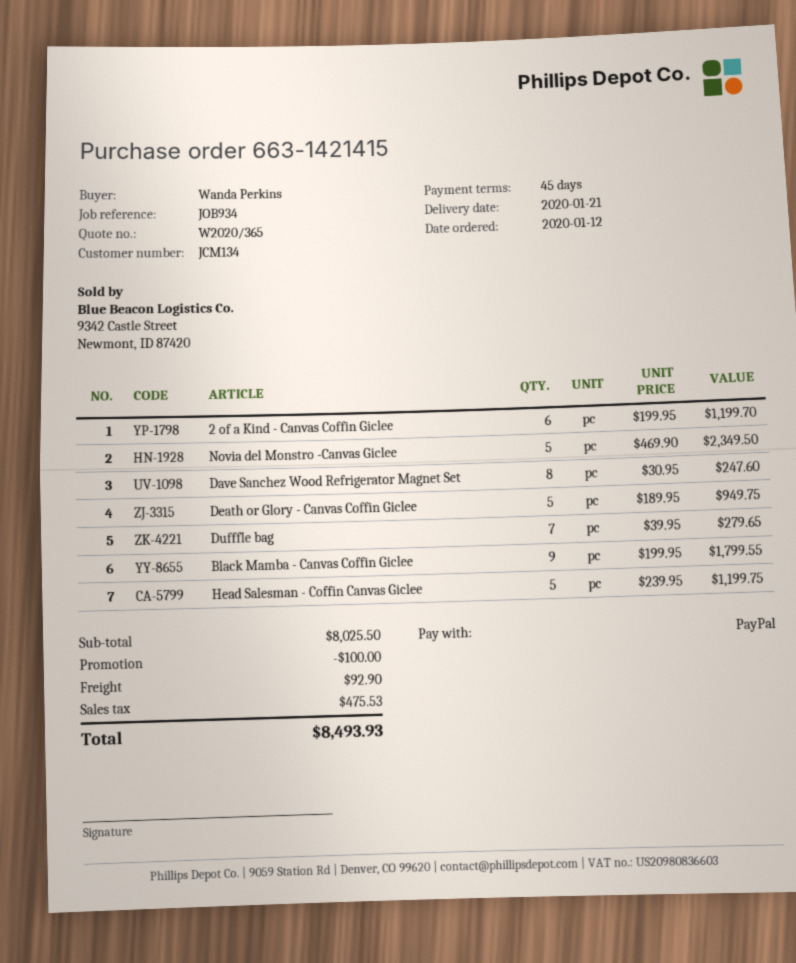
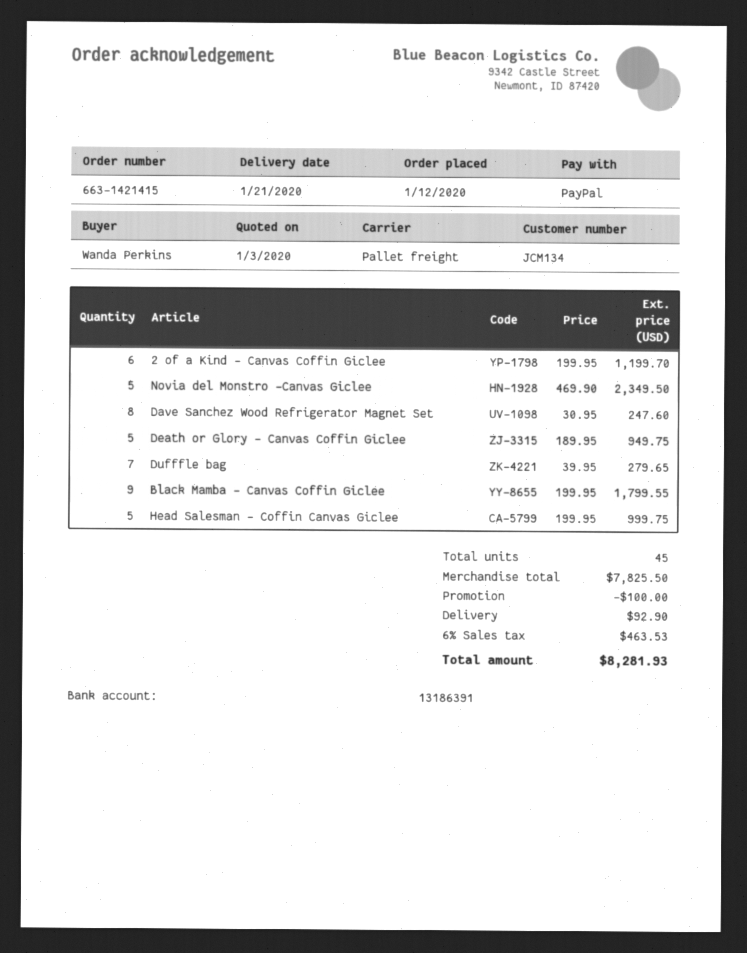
Head Salesman - Coffin Canvas Giclee: 5 x 239.95 = 1199.75 -> 5 x 199.95 = 999.75
subtotal: 8025.50 -> 7825.50
tax: 475.53 -> 463.53
total: 8493.93 -> 8281.93

